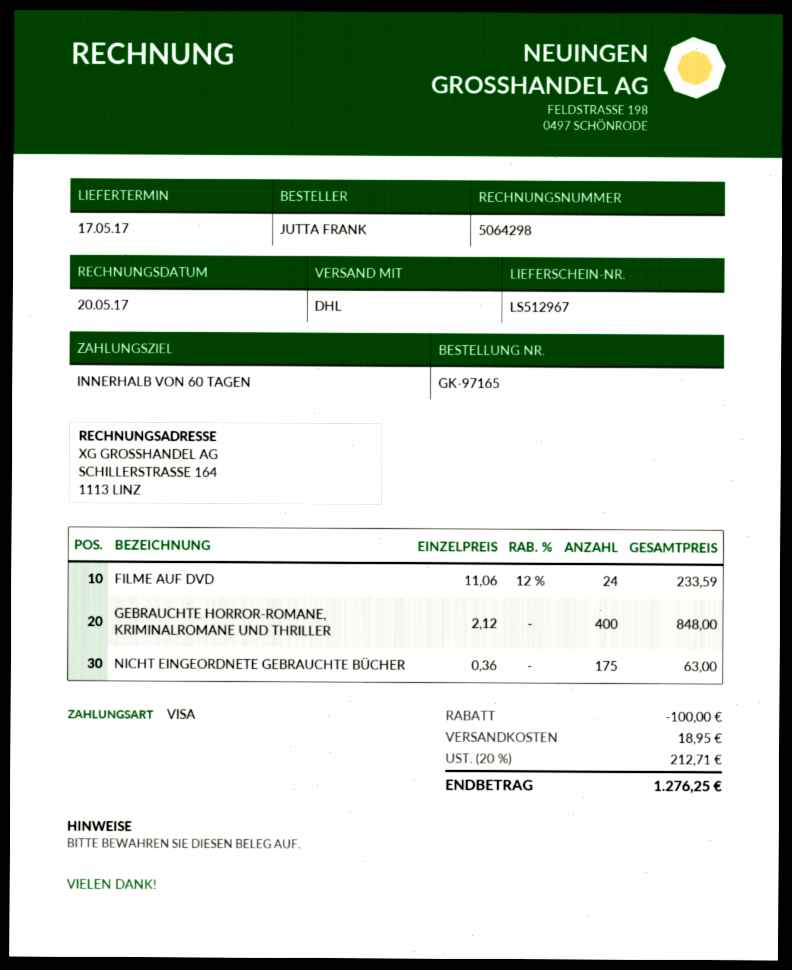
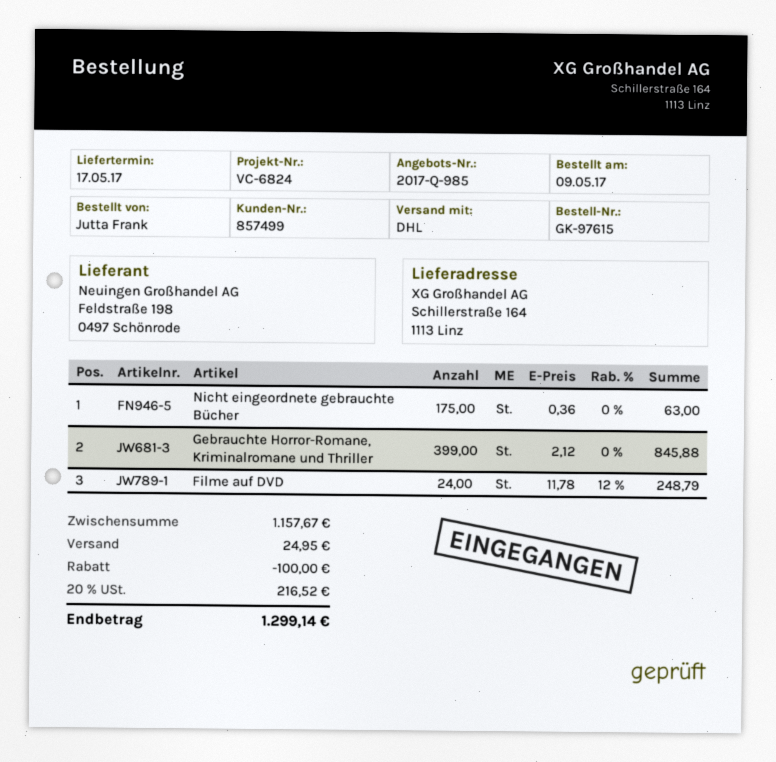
order number: GK-97165 -> GK-97615
FILME AUF DVD: 24 x 11.06 - 12% = 233.59 -> 24 x 11.78 - 12% = 248.79
GEBRAUCHTE HORROR-ROMANE, KRIMINALROMANE UND THRILLER: 400 x 2.12 = 848.00 -> 399 x 2.12 = 845.88
shipping: 18.95 -> 24.95
tax: 20% = 212.71 -> 20% = 216.52
total: 1276.25 -> 1299.14

